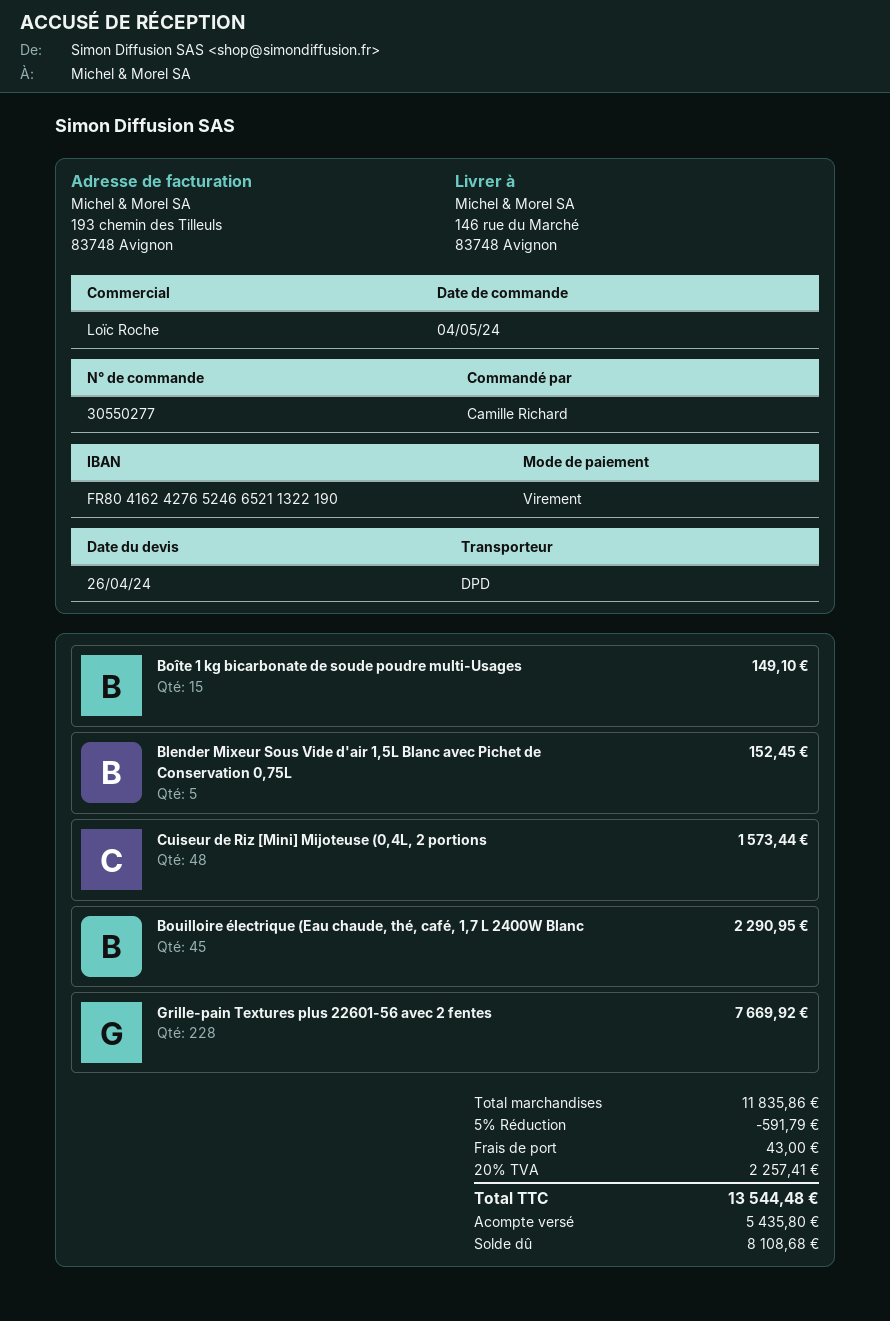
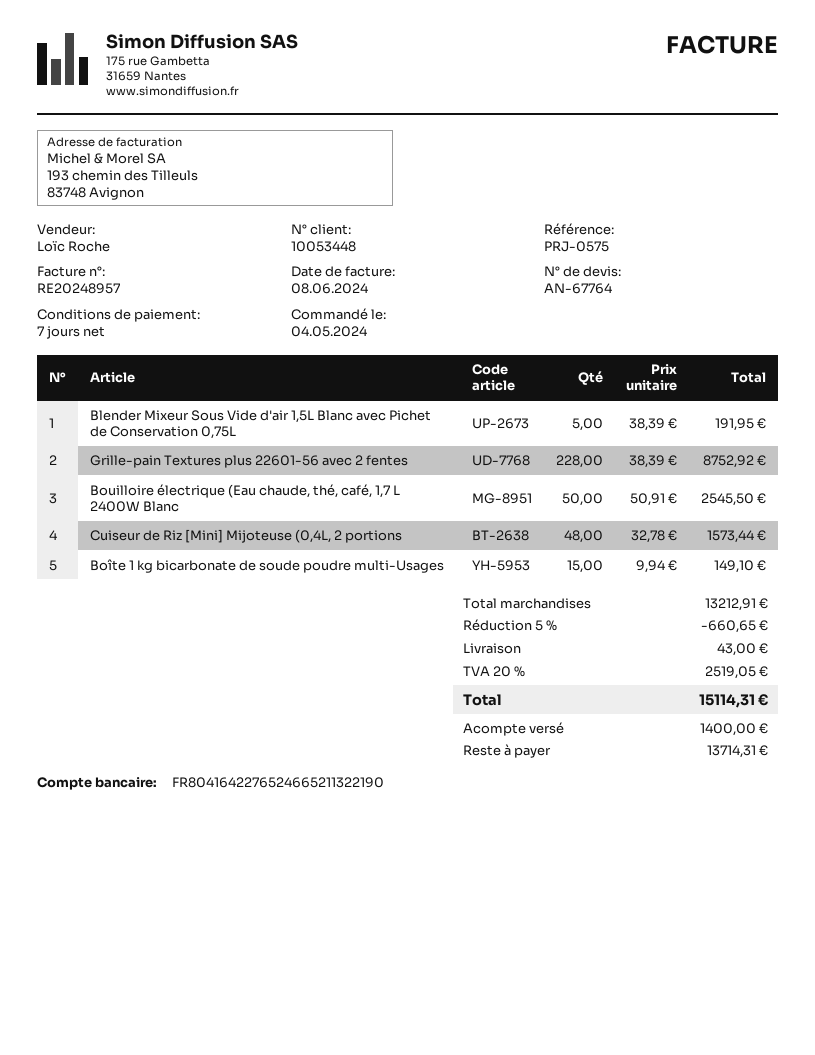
bank account: FR8041624276524665211322190 -> FR8041642276524665211322190
Blender Mixeur Sous Vide d'air 1,5L Blanc avec Pichet de Conservation 0,75L: 5 for 152.45 -> 5 for 191.95
Bouilloire électrique (Eau chaude, thé, café, 1,7 L 2400W Blanc: 45 for 2290.95 -> 50 for 2545.50
Grille-pain Textures plus 22601-56 avec 2 fentes: 228 for 7669.92 -> 228 for 8752.92
subtotal: 11835.86 -> 13212.91
discount: 5% = 591.79 -> 5% = 660.65
tax: 20% = 2257.41 -> 20% = 2519.05
total: 13544.48 -> 15114.31
deposit: 5435.80 -> 1400.00
balance: 8108.68 -> 13714.31

